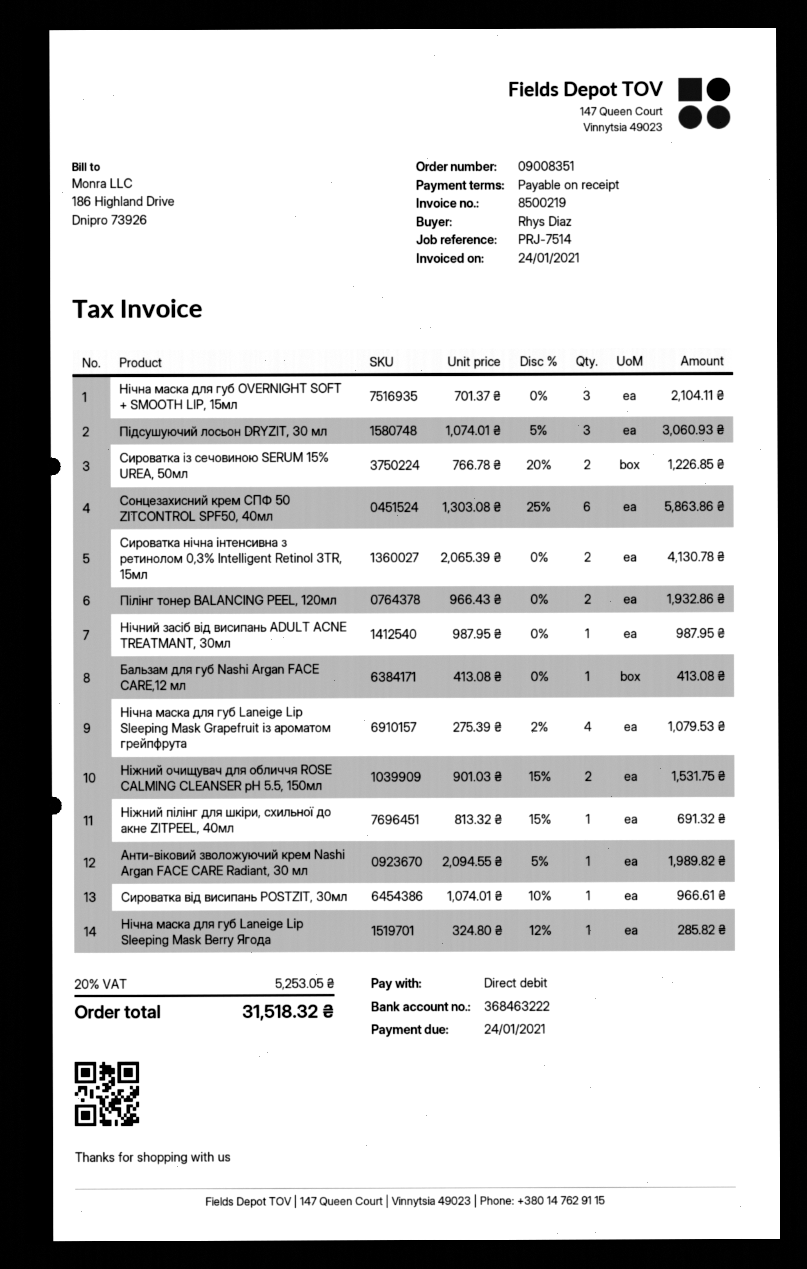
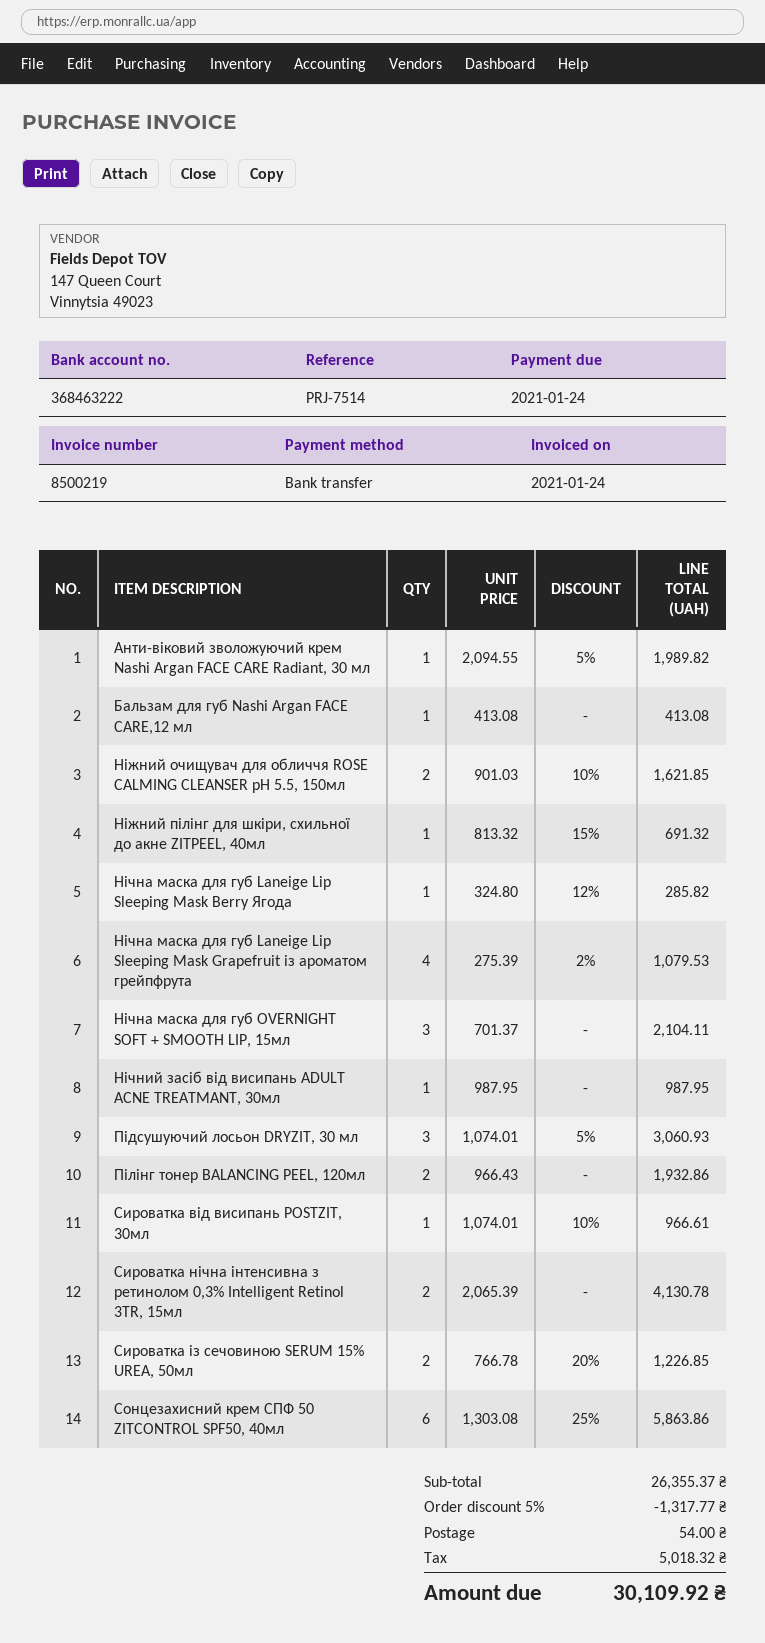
payment method: direct debit -> bank transfer
Ніжний очищувач для обличчя ROSE CALMING CLEANSER pH 5.5, 150мл: 2 x 901.03 - 15% = 1531.75 -> 2 x 901.03 - 10% = 1621.85
discount: none -> 5% = 1317.77
shipping: none -> 54.00
tax: 5253.05 -> 5018.32
total: 31518.32 -> 30109.92

